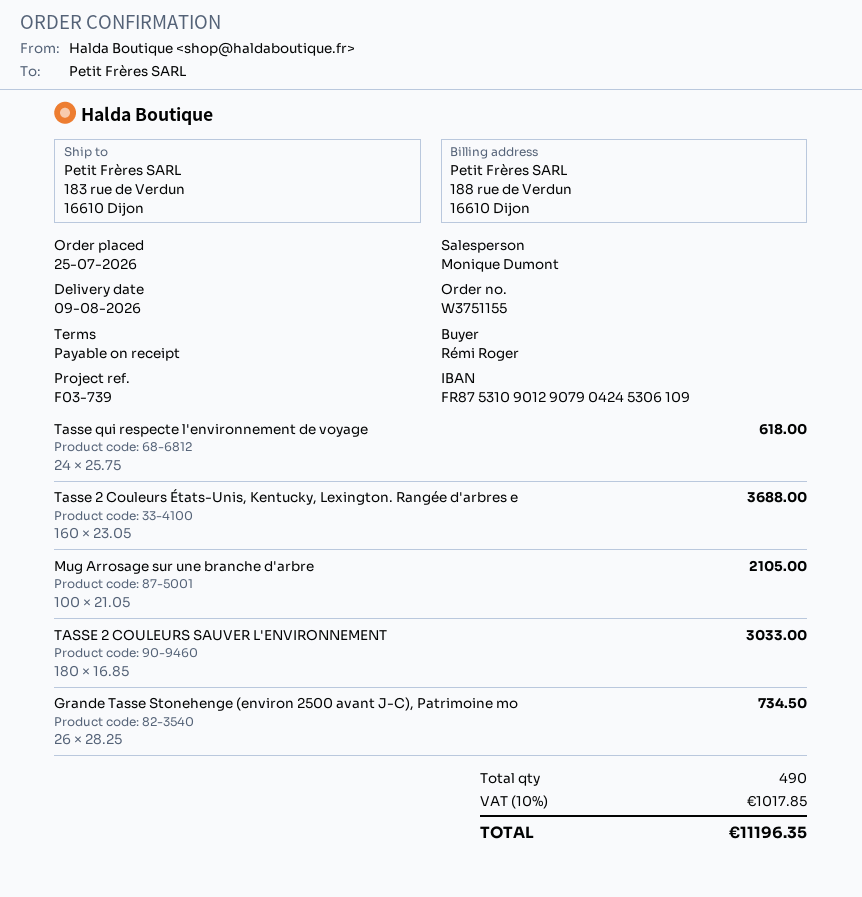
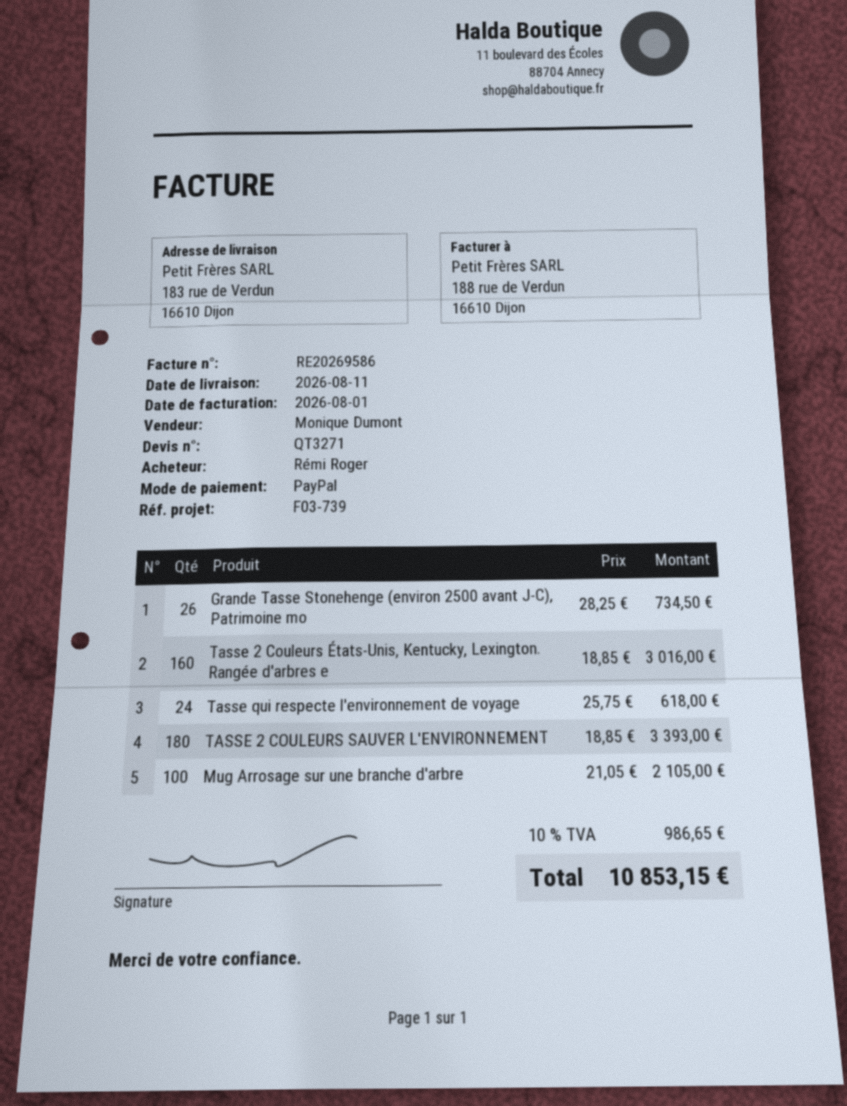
delivery date: 2026-08-09 -> 2026-08-11
Tasse 2 Couleurs États-Unis, Kentucky, Lexington. Rangée d'arbres e: 160 x 23.05 = 3688.00 -> 160 x 18.85 = 3016.00
TASSE 2 COULEURS SAUVER L'ENVIRONNEMENT: 180 x 16.85 = 3033.00 -> 180 x 18.85 = 3393.00
tax: 10% = 1017.85 -> 10% = 986.65
total: 11196.35 -> 10853.15

